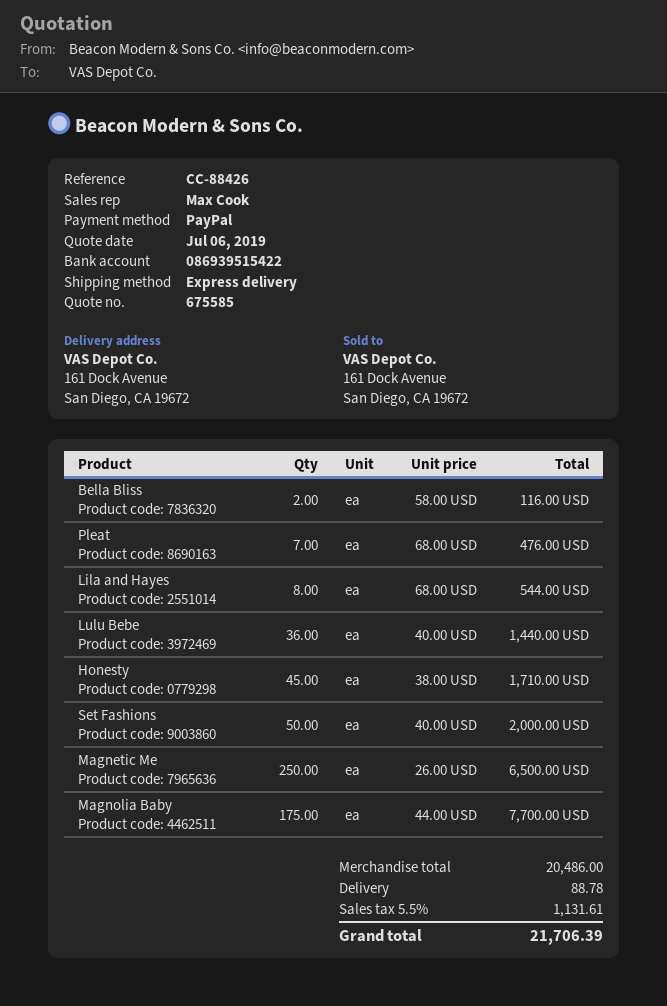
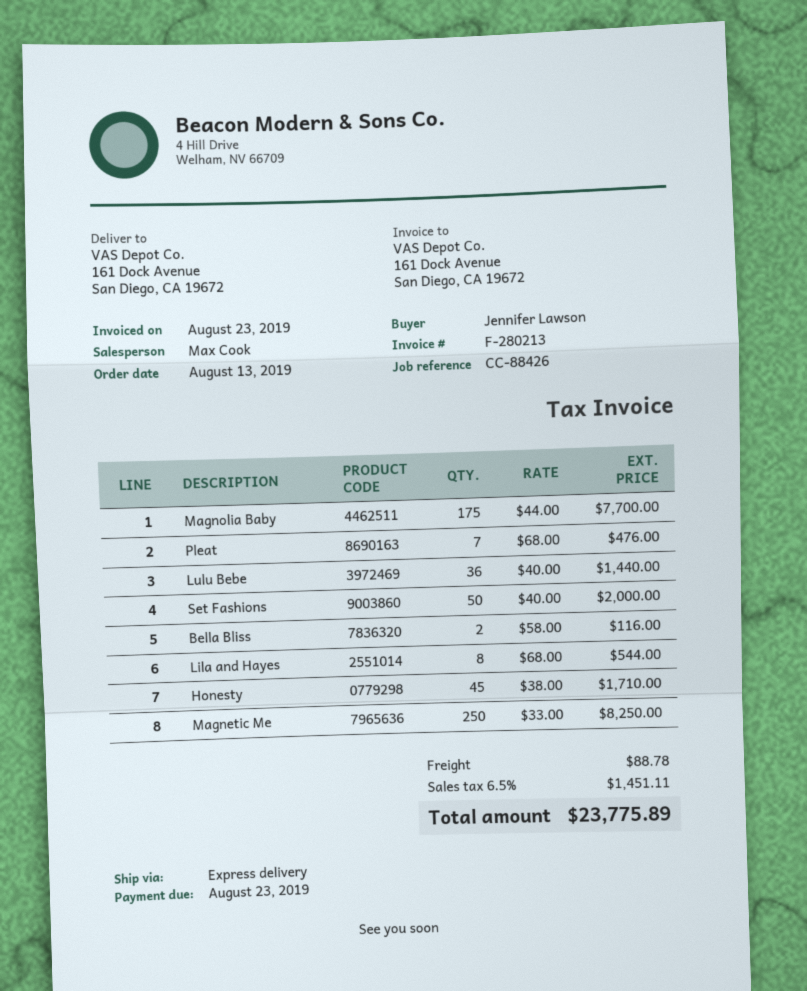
Magnetic Me: 250 x 26.00 = 6500.00 -> 250 x 33.00 = 8250.00
tax: 5.5% = 1131.61 -> 6.5% = 1451.11
total: 21706.39 -> 23775.89

